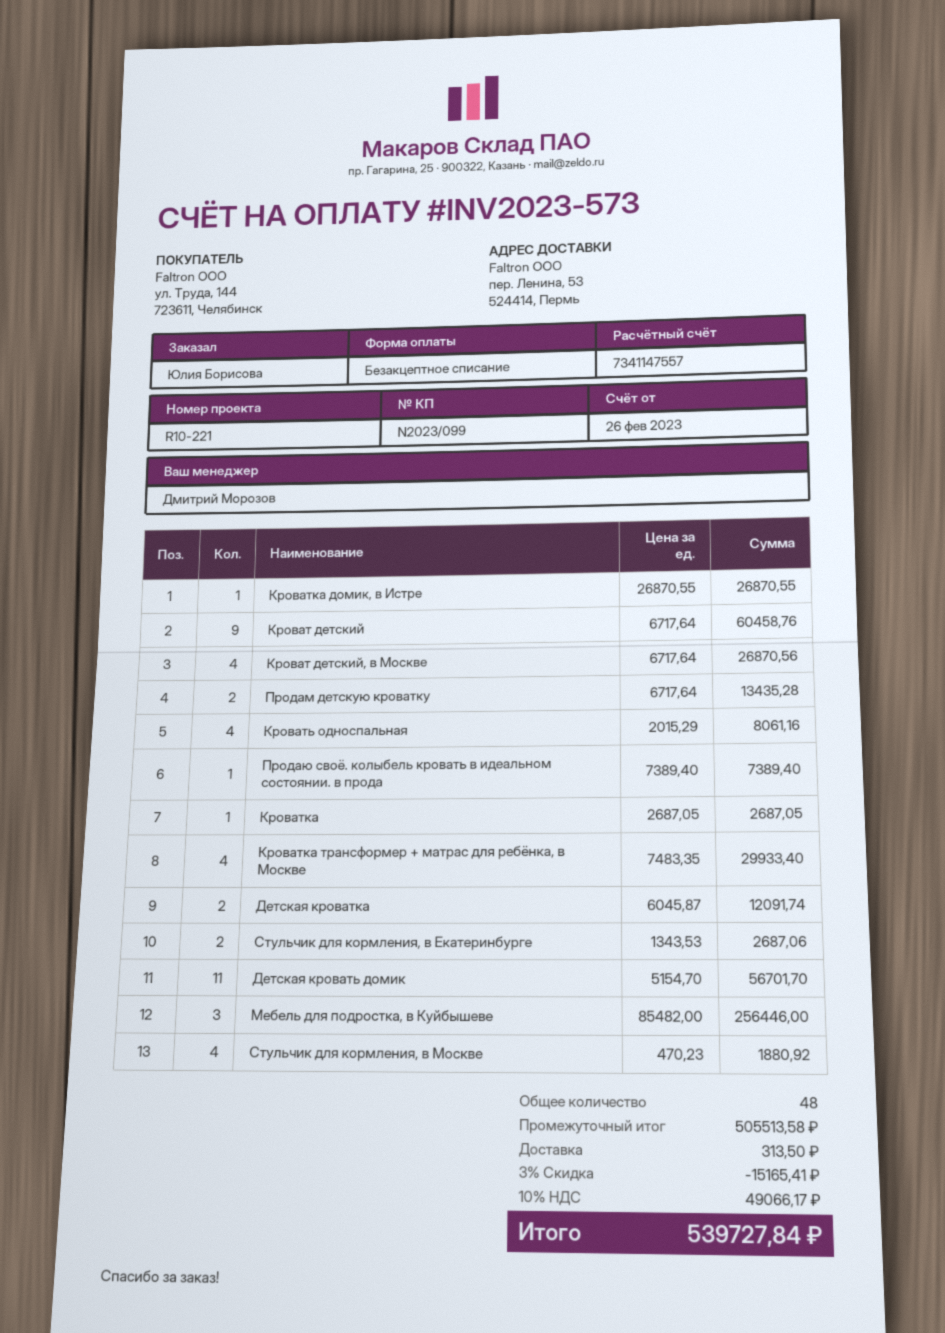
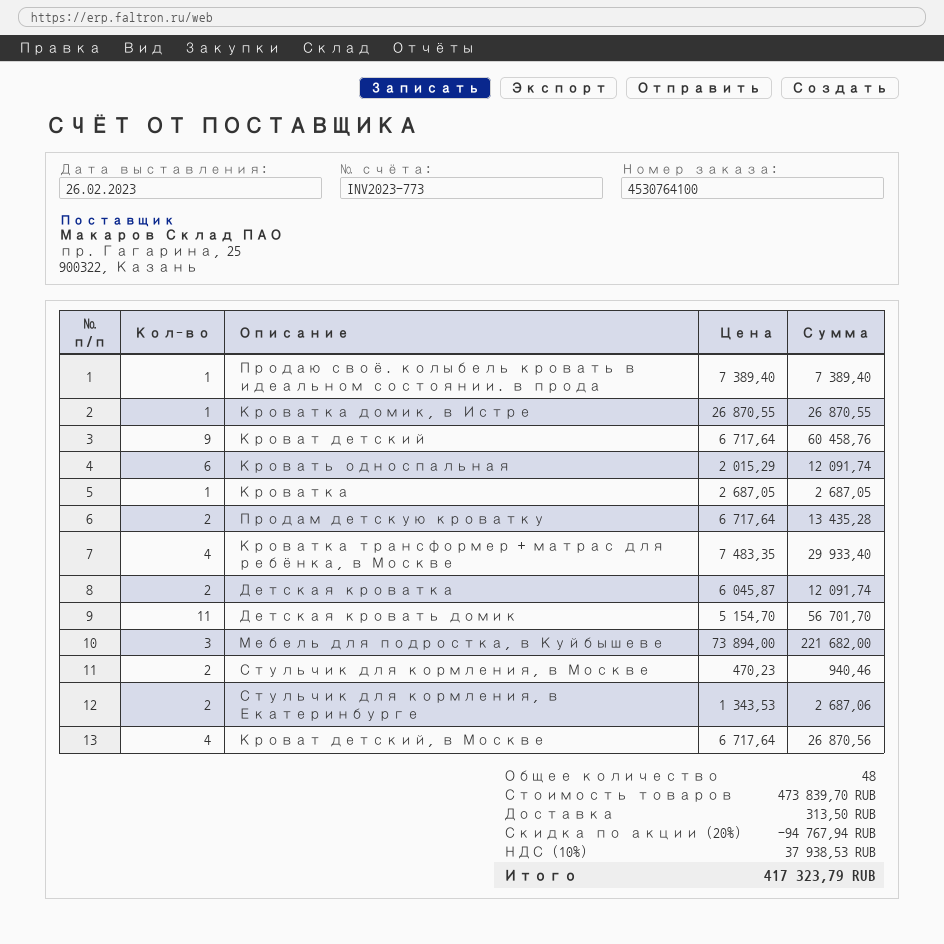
invoice number: INV2023-573 -> INV2023-773
Кровать односпальная: 4 x 2015.29 = 8061.16 -> 6 x 2015.29 = 12091.74
Мебель для подростка, в Куйбышеве: 3 x 85482.00 = 256446.00 -> 3 x 73894.00 = 221682.00
Стульчик для кормления, в Москве: 4 x 470.23 = 1880.92 -> 2 x 470.23 = 940.46
subtotal: 505513.58 -> 473839.70
discount: 3% = 15165.41 -> 20% = 94767.94
tax: 10% = 49066.17 -> 10% = 37938.53
total: 539727.84 -> 417323.79

